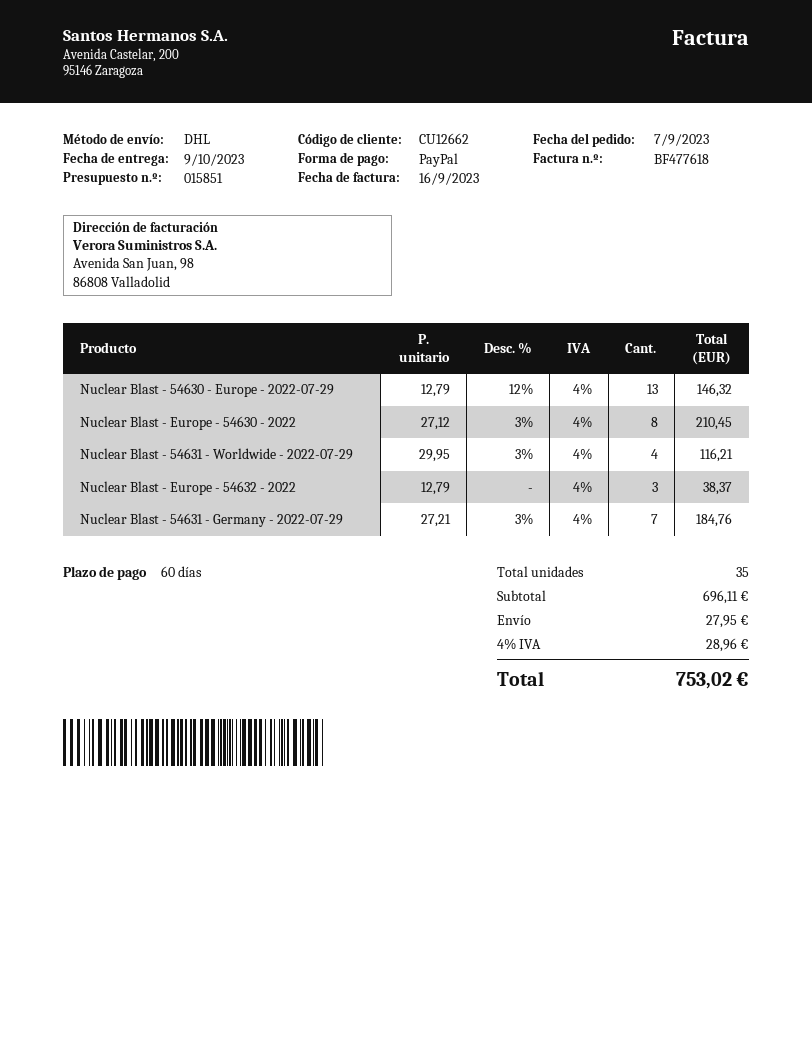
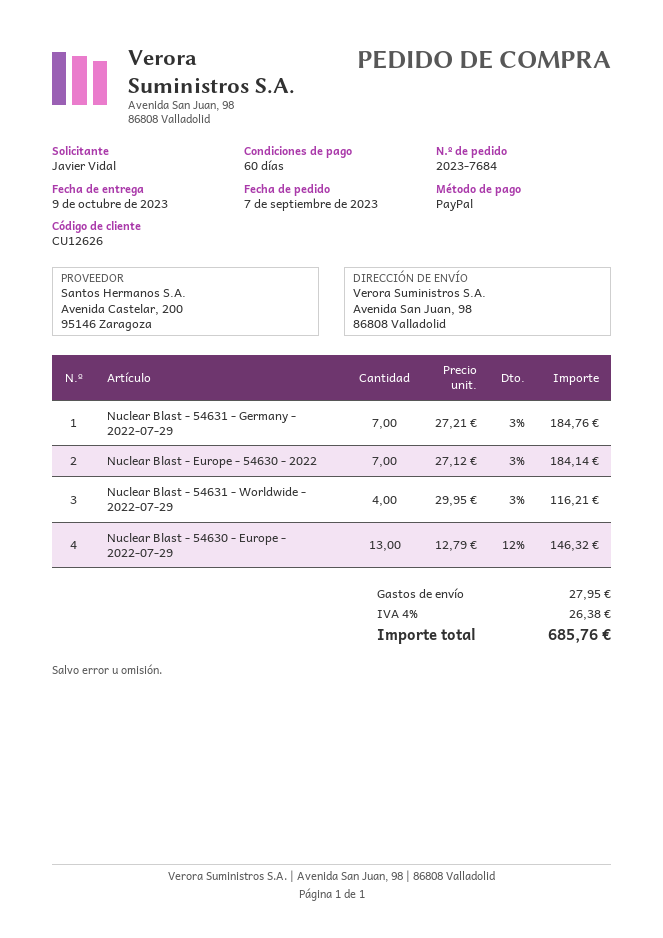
customer number: CU12662 -> CU12626
Nuclear Blast - Europe - 54630 - 2022: 8 x 27.12 - 3% = 210.45 -> 7 x 27.12 - 3% = 184.14
Nuclear Blast - Europe - 54632 - 2022: 3 x 12.79 = 38.37 -> none
tax: 4% = 28.96 -> 4% = 26.38
total: 753.02 -> 685.76

